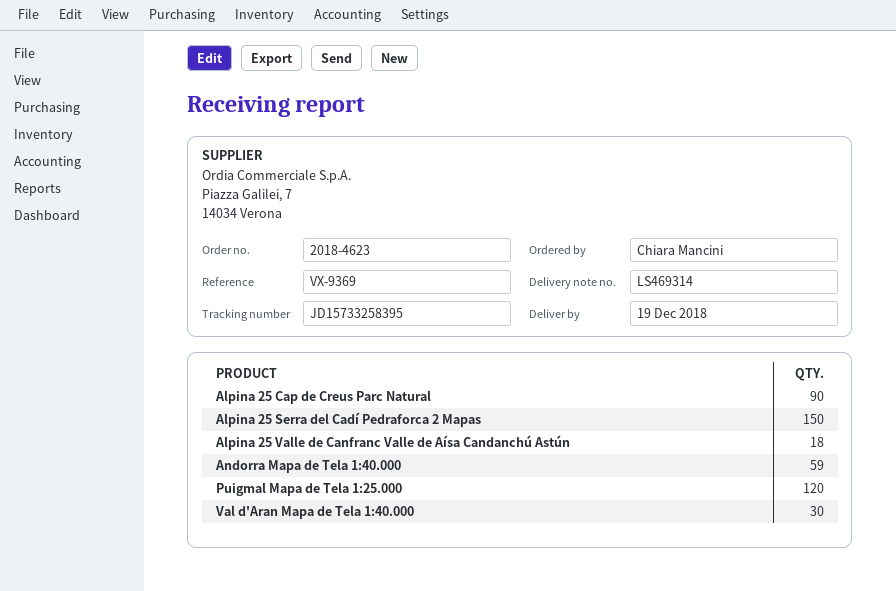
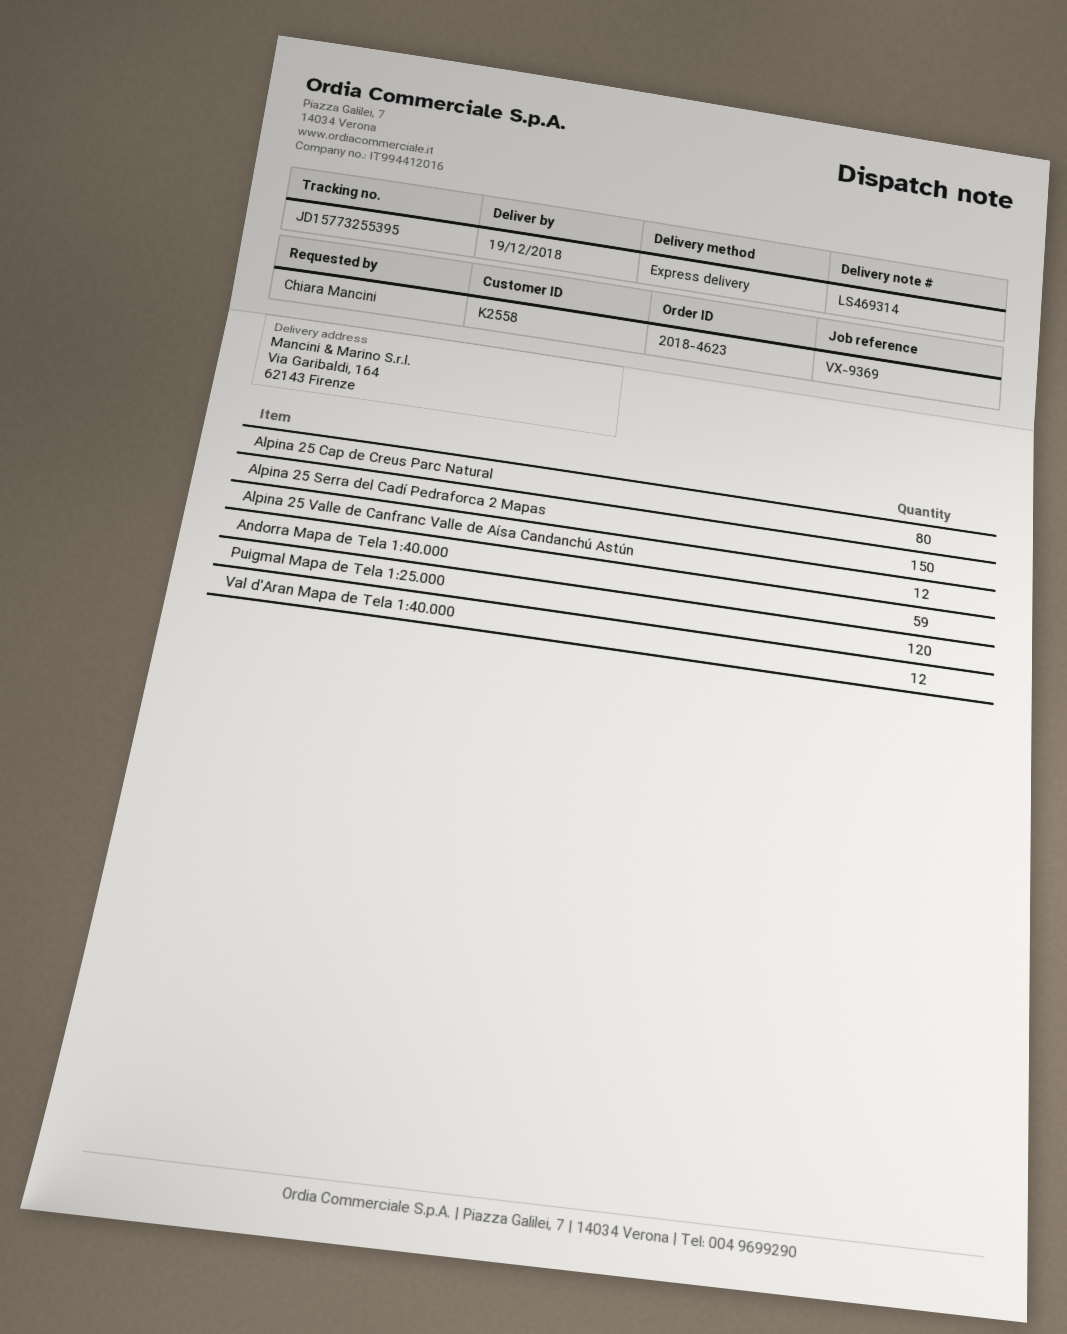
tracking number: JD15733258395 -> JD15773255395
Alpina 25 Cap de Creus Parc Natural: 90 -> 80
Alpina 25 Valle de Canfranc Valle de Aísa Candanchú Astún: 18 -> 12
Val d'Aran Mapa de Tela 1:40.000: 30 -> 12

